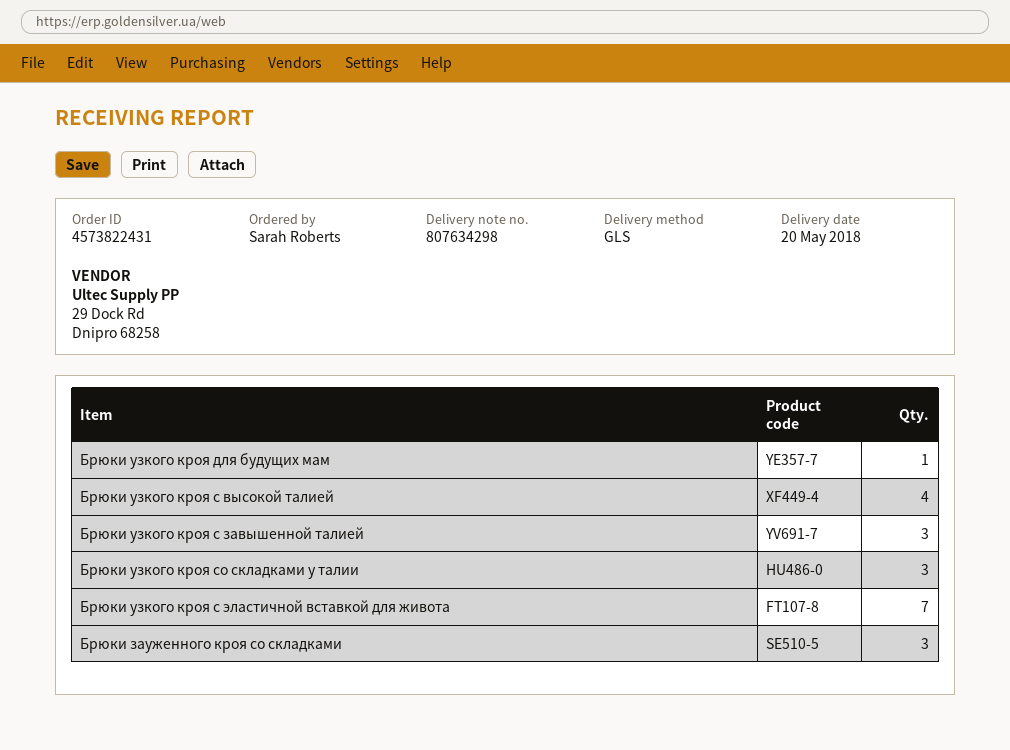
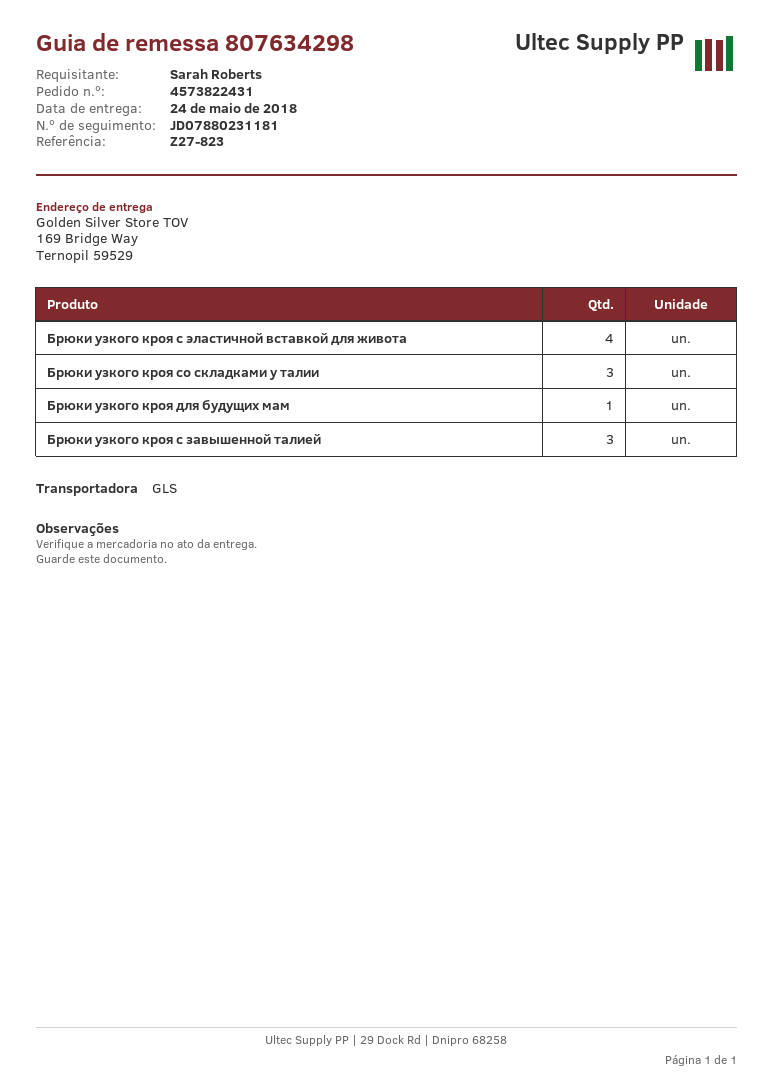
delivery date: 2018-05-20 -> 2018-05-24
Брюки узкого кроя с высокой талией: 4 -> none
Брюки узкого кроя с эластичной вставкой для живота: 7 -> 4
Брюки зауженного кроя со складками: 3 -> none

